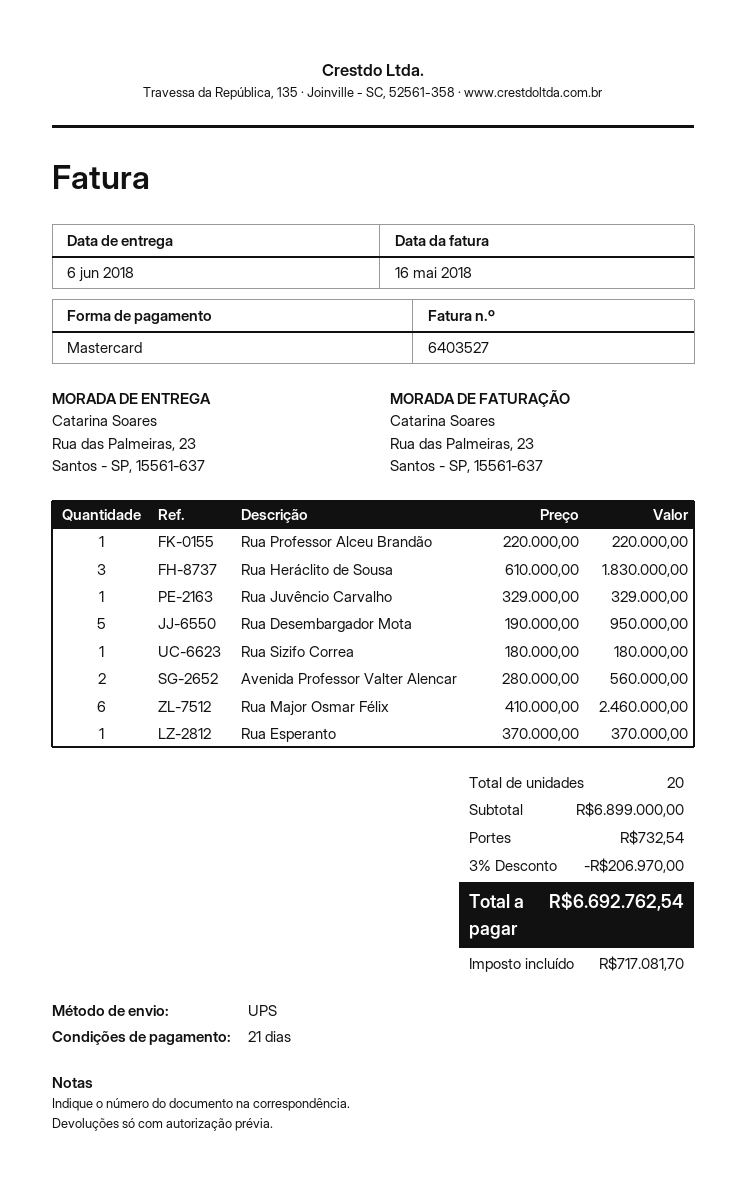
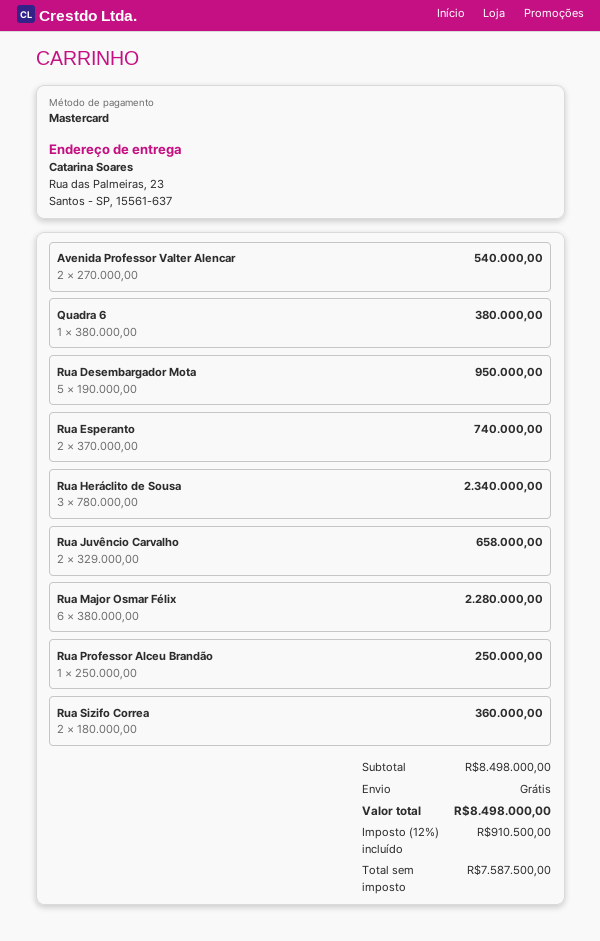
Rua Professor Alceu Brandão: 1 x 220000.00 = 220000.00 -> 1 x 250000.00 = 250000.00
Rua Heráclito de Sousa: 3 x 610000.00 = 1830000.00 -> 3 x 780000.00 = 2340000.00
Rua Juvêncio Carvalho: 1 x 329000.00 = 329000.00 -> 2 x 329000.00 = 658000.00
Rua Sizifo Correa: 1 x 180000.00 = 180000.00 -> 2 x 180000.00 = 360000.00
Avenida Professor Valter Alencar: 2 x 280000.00 = 560000.00 -> 2 x 270000.00 = 540000.00
Rua Major Osmar Félix: 6 x 410000.00 = 2460000.00 -> 6 x 380000.00 = 2280000.00
Rua Esperanto: 1 x 370000.00 = 370000.00 -> 2 x 370000.00 = 740000.00
Quadra 6: none -> 1 x 380000.00 = 380000.00
subtotal: 6899000.00 -> 8498000.00
discount: 3% = 206970.00 -> none
shipping: 732.54 -> 0.00
tax: 717081.70 -> 910500.00
total: 6692762.54 -> 8498000.00

